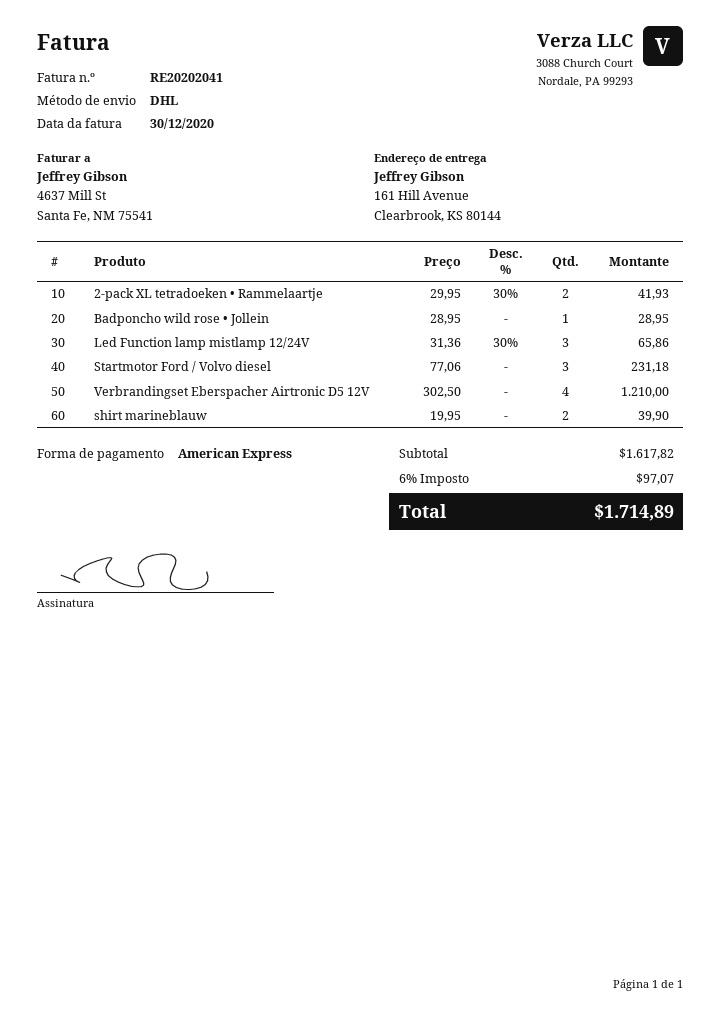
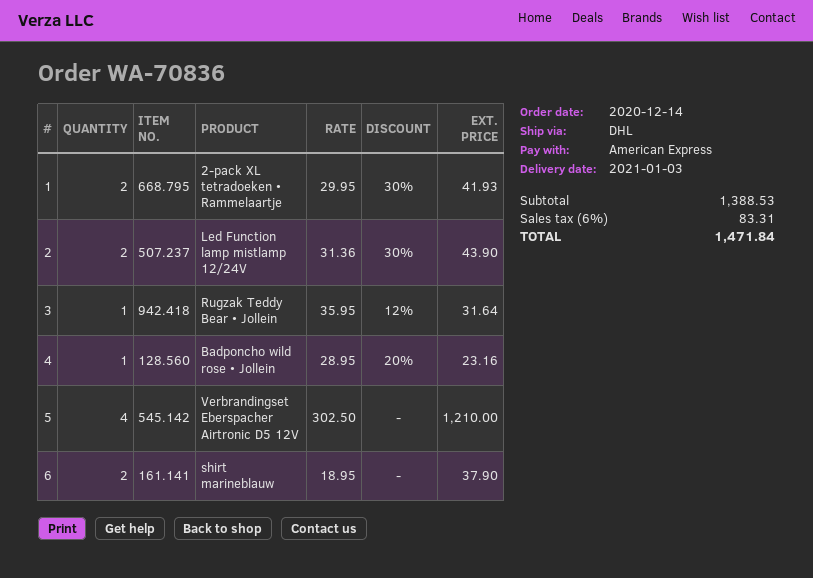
Badponcho wild rose • Jollein: 1 x 28.95 = 28.95 -> 1 x 28.95 - 20% = 23.16
Led Function lamp mistlamp 12/24V: 3 x 31.36 - 30% = 65.86 -> 2 x 31.36 - 30% = 43.90
Startmotor Ford / Volvo diesel: 3 x 77.06 = 231.18 -> none
shirt marineblauw: 2 x 19.95 = 39.90 -> 2 x 18.95 = 37.90
Rugzak Teddy Bear • Jollein: none -> 1 x 35.95 - 12% = 31.64
subtotal: 1617.82 -> 1388.53
tax: 6% = 97.07 -> 6% = 83.31
total: 1714.89 -> 1471.84

